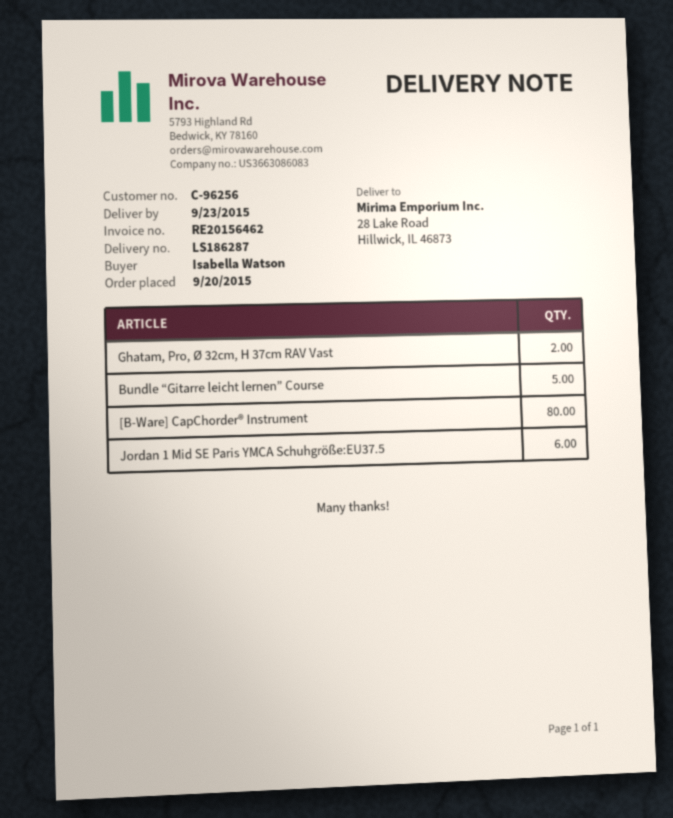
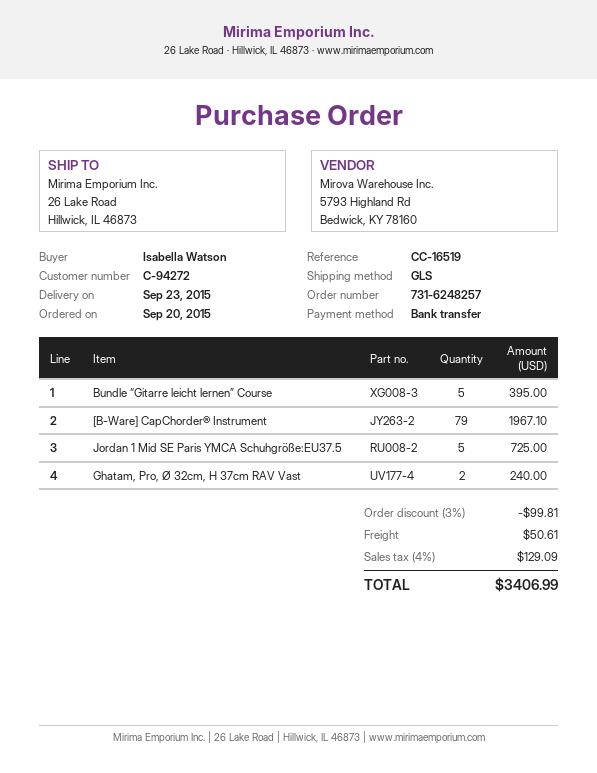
customer number: C-96256 -> C-94272
ship to: 28 Lake Road, Hillwick, IL 46873 -> 26 Lake Road, Hillwick, IL 46873
[B-Ware] CapChorder® Instrument: 80 -> 79
Jordan 1 Mid SE Paris YMCA Schuhgröße:EU37.5: 6 -> 5

